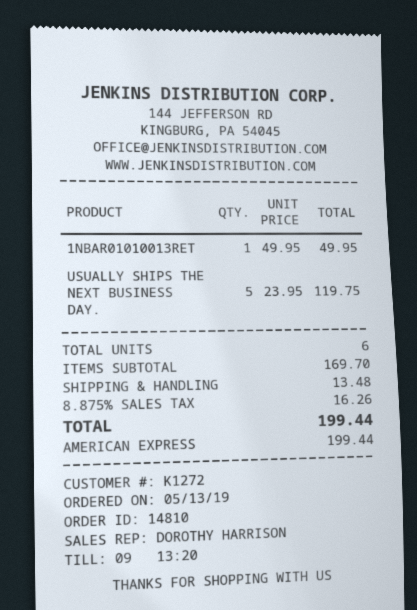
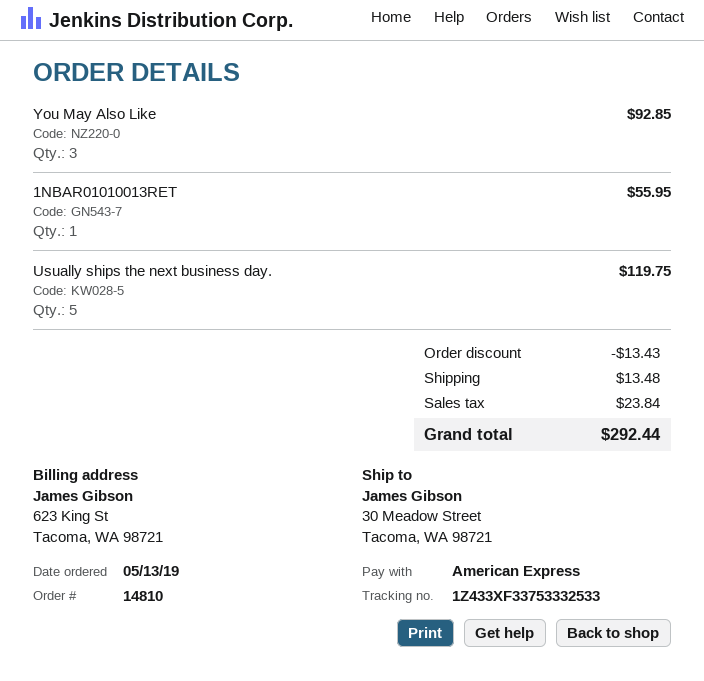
1NBAR01010013RET: 1 for 49.95 -> 1 for 55.95
You May Also Like: none -> 3 for 92.85
discount: none -> 13.43
tax: 16.26 -> 23.84
total: 199.44 -> 292.44

